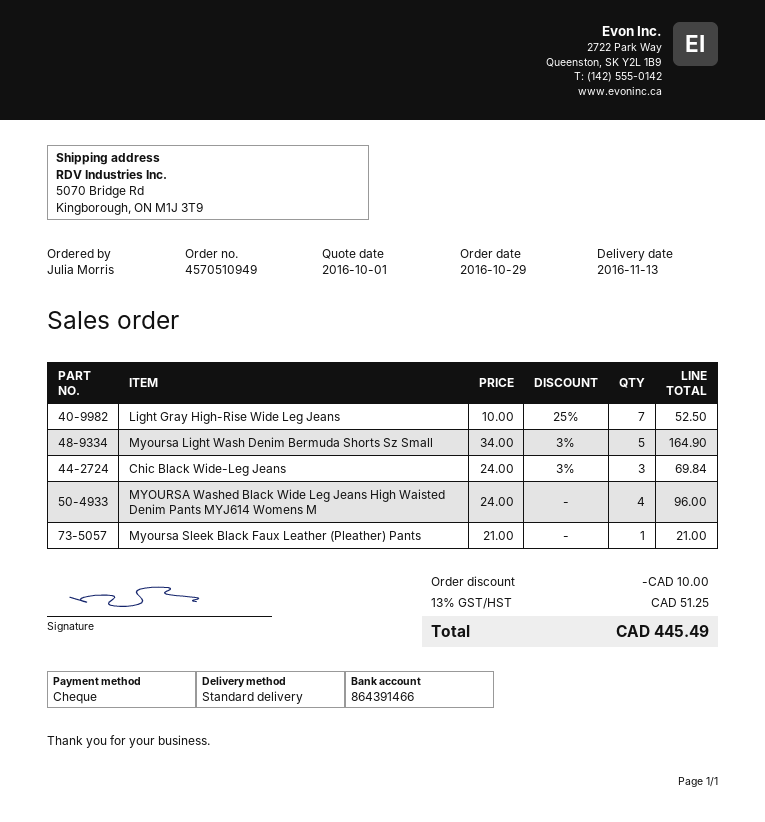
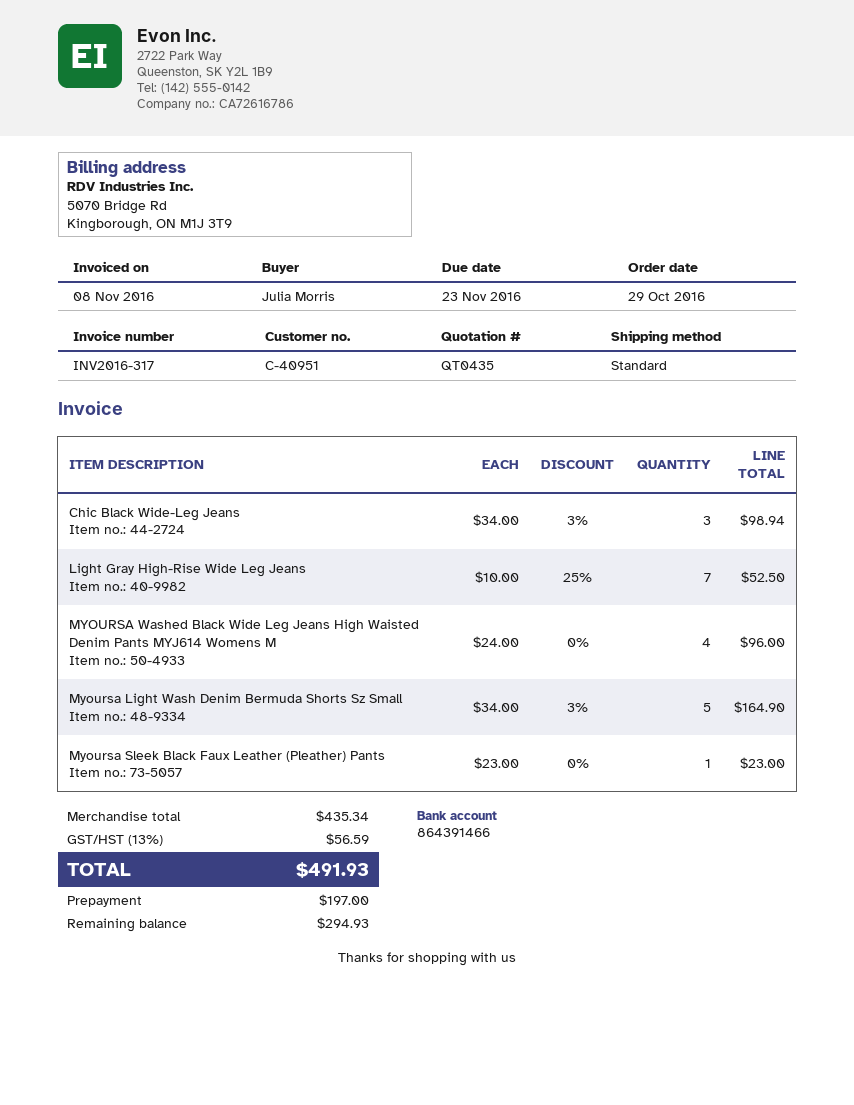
Chic Black Wide-Leg Jeans: 3 x 24.00 - 3% = 69.84 -> 3 x 34.00 - 3% = 98.94
Myoursa Sleek Black Faux Leather (Pleather) Pants: 1 x 21.00 = 21.00 -> 1 x 23.00 = 23.00
discount: 10.00 -> none
tax: 13% = 51.25 -> 13% = 56.59
total: 445.49 -> 491.93

